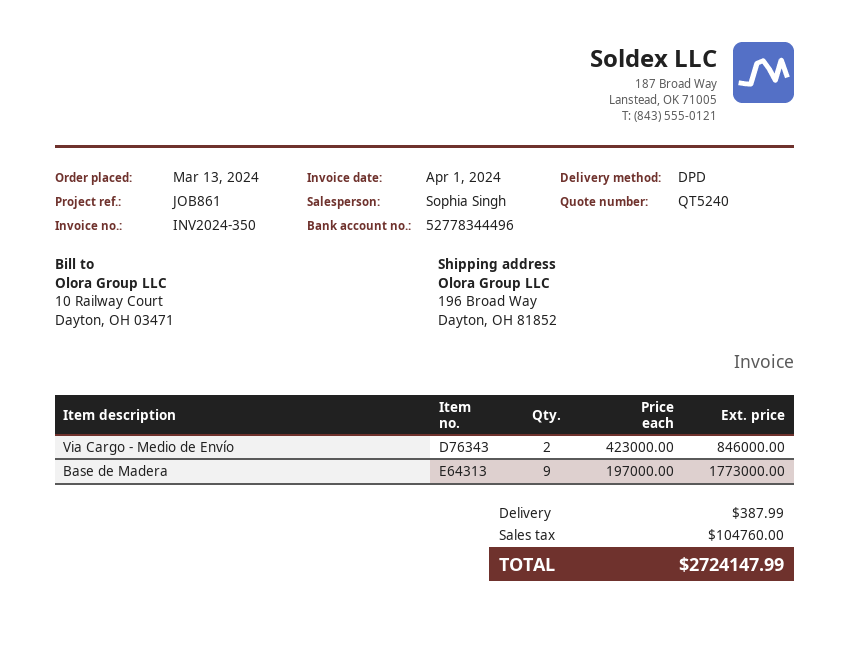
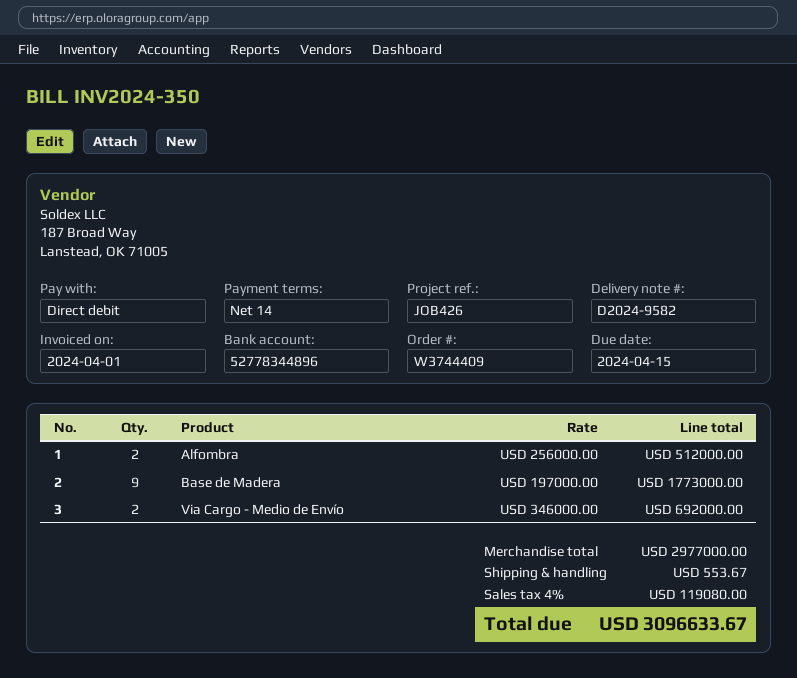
reference: JOB861 -> JOB426
bank account: 52778344496 -> 52778344896
Via Cargo - Medio de Envío: 2 x 423000.00 = 846000.00 -> 2 x 346000.00 = 692000.00
Alfombra: none -> 2 x 256000.00 = 512000.00
shipping: 387.99 -> 553.67
tax: 104760.00 -> 119080.00
total: 2724147.99 -> 3096633.67

